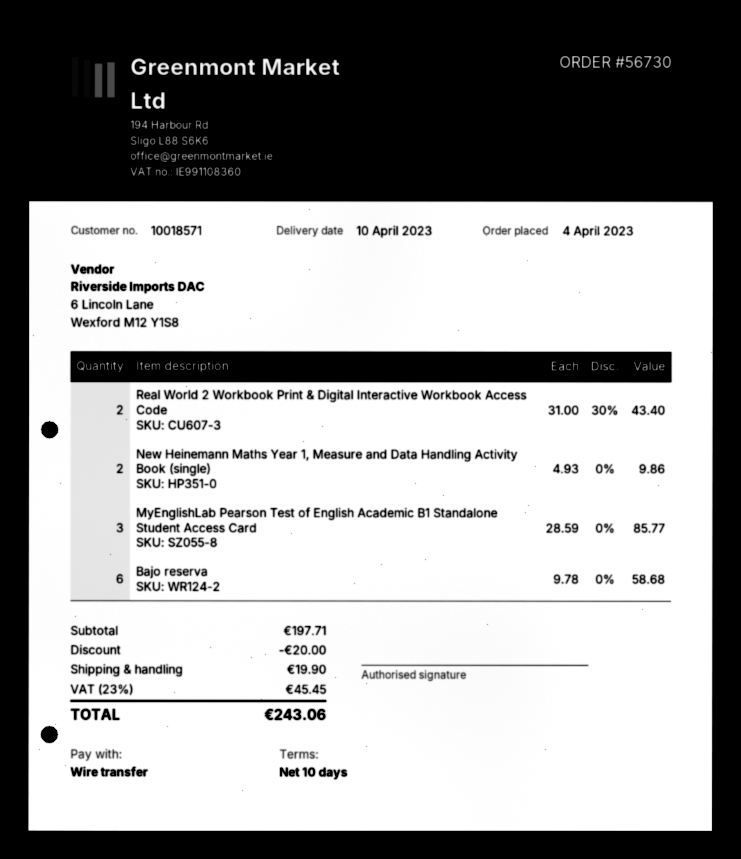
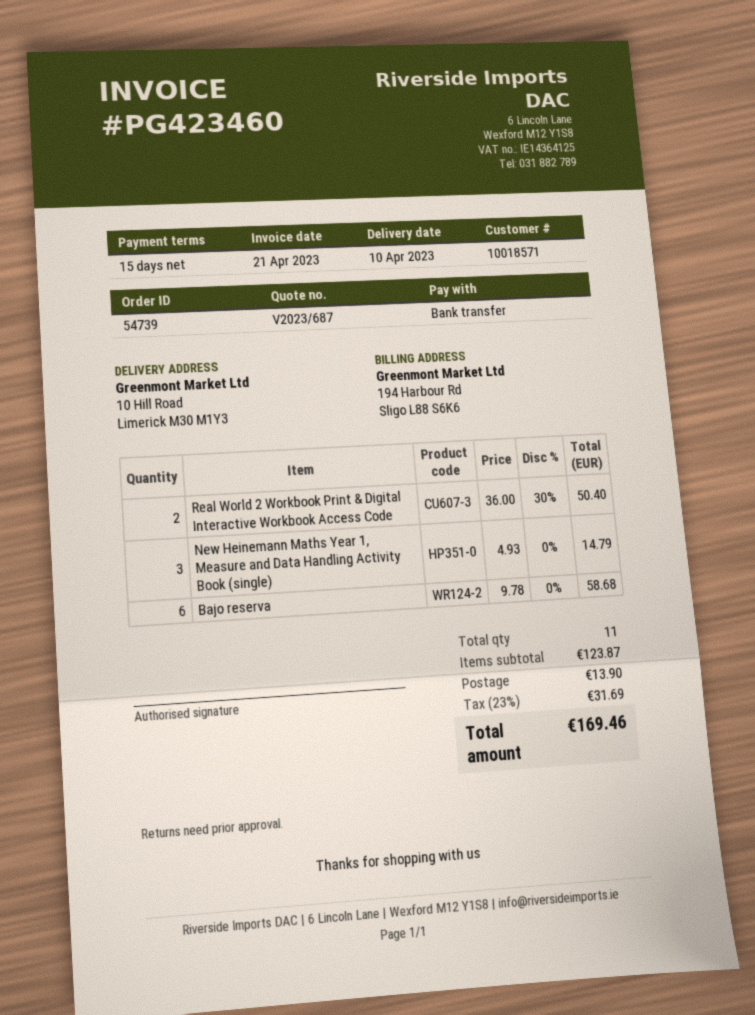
order number: 56730 -> 54739
payment terms: 10 days -> 15 days
Real World 2 Workbook Print & Digital Interactive Workbook Access Code: 2 x 31.00 - 30% = 43.40 -> 2 x 36.00 - 30% = 50.40
New Heinemann Maths Year 1, Measure and Data Handling Activity Book (single): 2 x 4.93 = 9.86 -> 3 x 4.93 = 14.79
MyEnglishLab Pearson Test of English Academic B1 Standalone Student Access Card: 3 x 28.59 = 85.77 -> none
subtotal: 197.71 -> 123.87
discount: 20.00 -> none
shipping: 19.90 -> 13.90
tax: 23% = 45.45 -> 23% = 31.69
total: 243.06 -> 169.46

